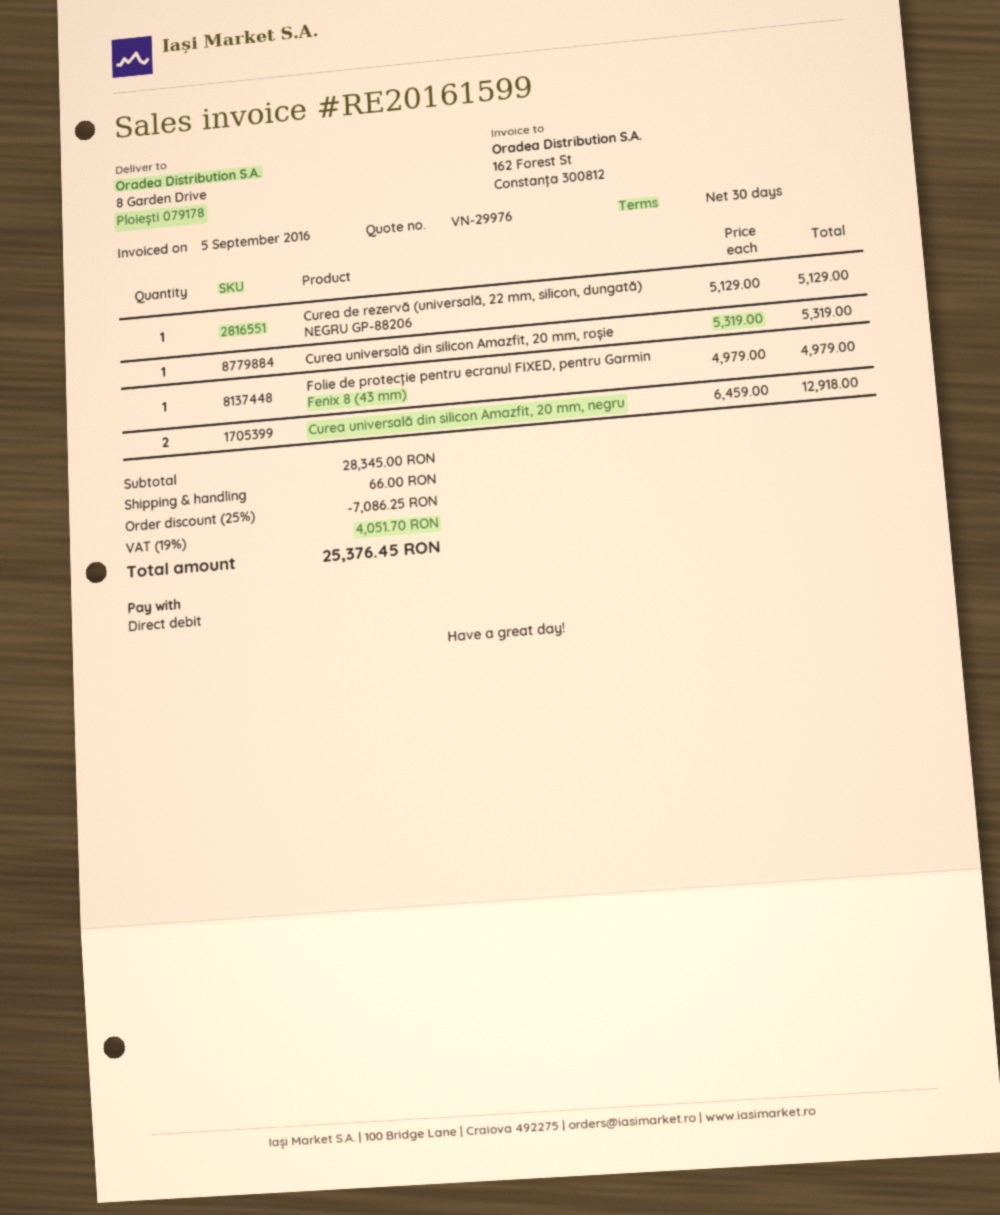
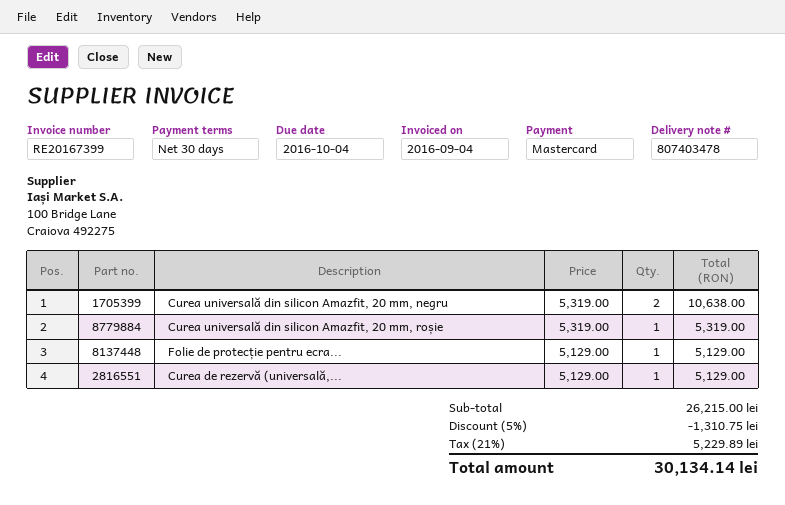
invoice number: RE20161599 -> RE20167399
invoice date: 2016-09-05 -> 2016-09-04
payment method: direct debit -> Mastercard
Folie de protecție pentru ecranul FIXED, pentru Garmin Fenix 8 (43 mm): 1 x 4979.00 = 4979.00 -> 1 x 5129.00 = 5129.00
Curea universală din silicon Amazfit, 20 mm, negru: 2 x 6459.00 = 12918.00 -> 2 x 5319.00 = 10638.00
subtotal: 28345.00 -> 26215.00
discount: 25% = 7086.25 -> 5% = 1310.75
shipping: 66.00 -> none
tax: 19% = 4051.70 -> 21% = 5229.89
total: 25376.45 -> 30134.14

